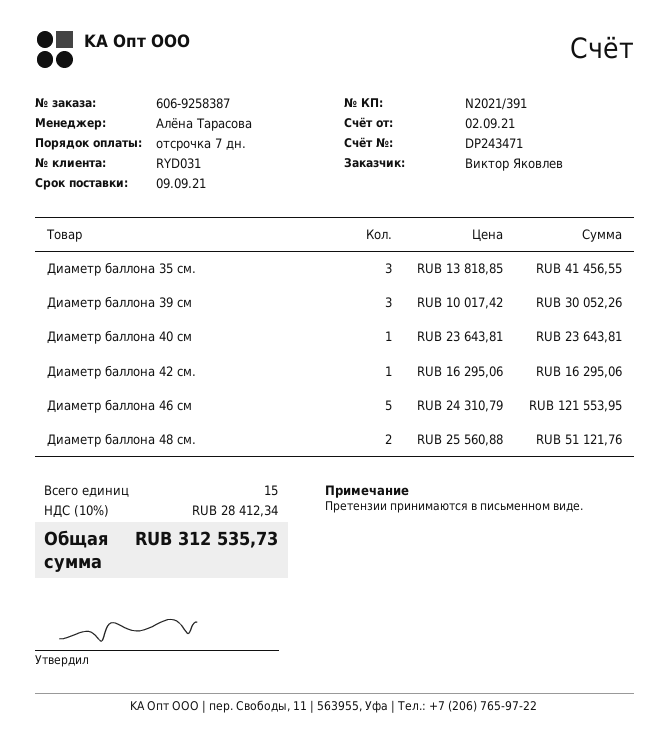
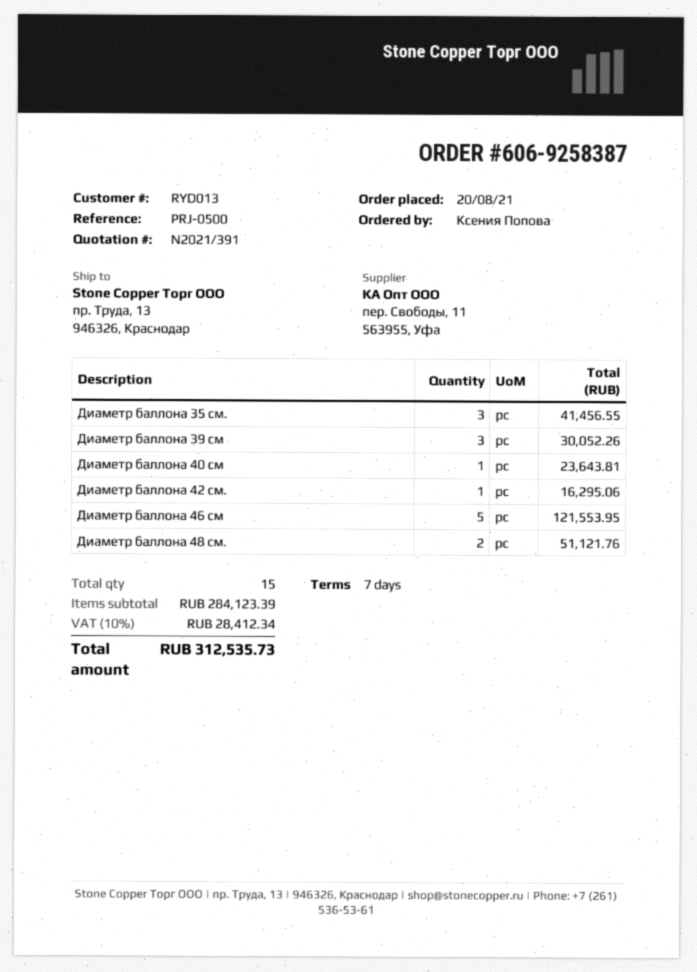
customer number: RYD031 -> RYD013
ordered by: Виктор Яковлев -> Ксения Попова

